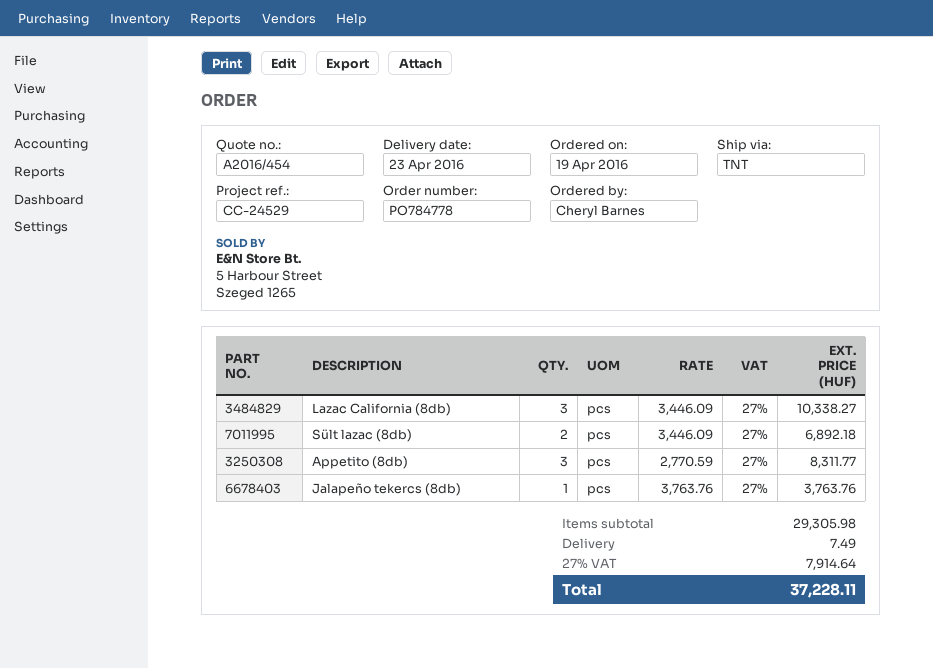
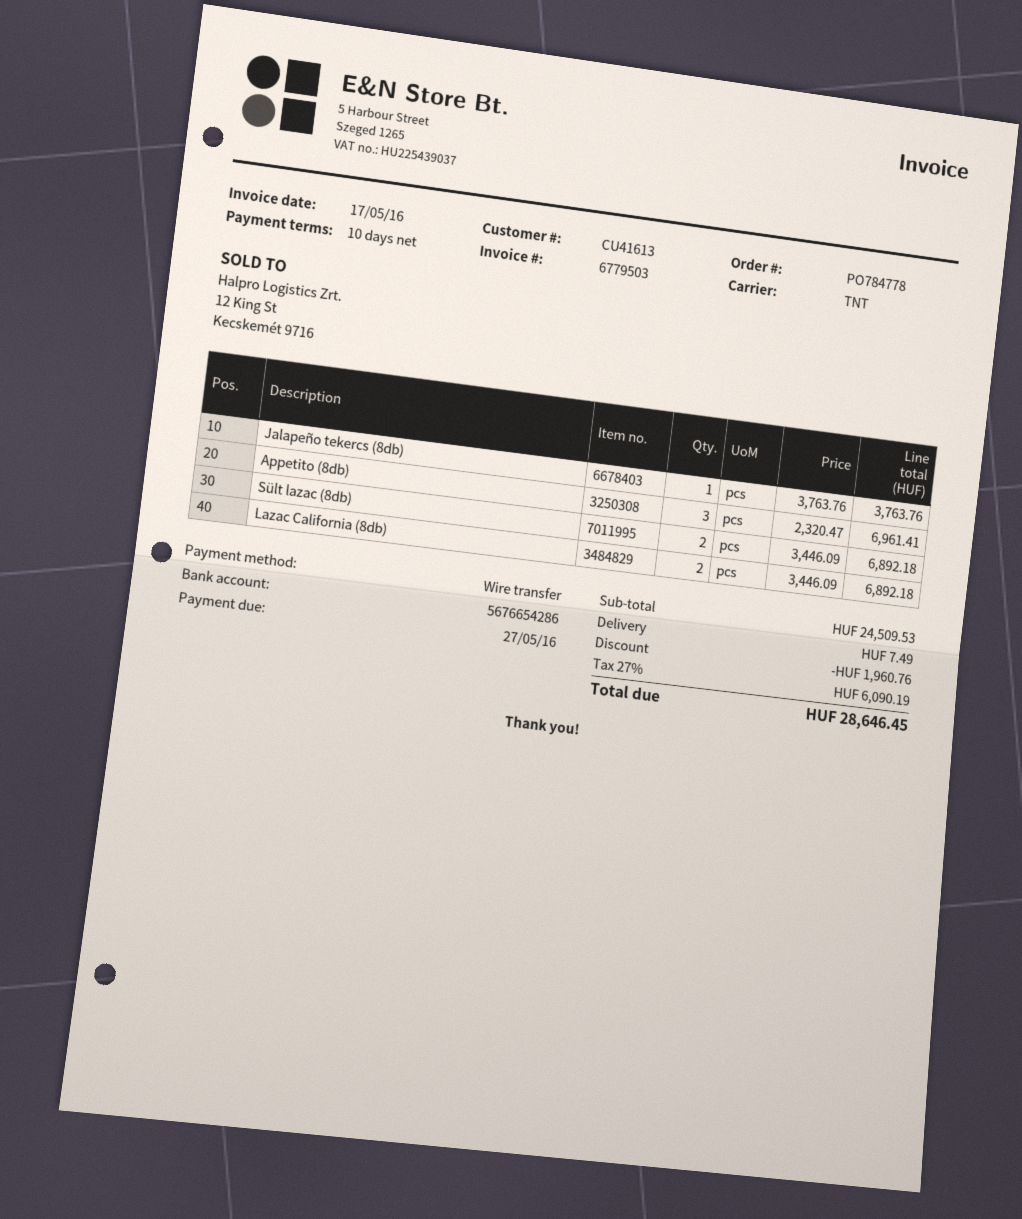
Lazac California (8db): 3 x 3446.09 = 10338.27 -> 2 x 3446.09 = 6892.18
Appetito (8db): 3 x 2770.59 = 8311.77 -> 3 x 2320.47 = 6961.41
subtotal: 29305.98 -> 24509.53
discount: none -> 1960.76
tax: 27% = 7914.64 -> 27% = 6090.19
total: 37228.11 -> 28646.45

